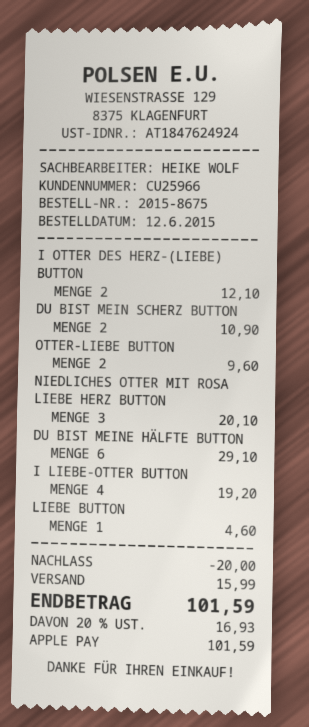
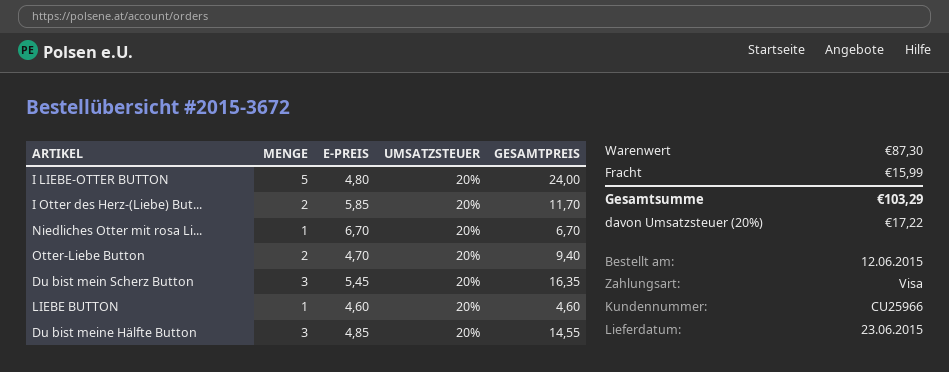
order number: 2015-8675 -> 2015-3672
payment method: Apple Pay -> Visa
I OTTER DES HERZ-(LIEBE) BUTTON: 2 for 12.10 -> 2 for 11.70
DU BIST MEIN SCHERZ BUTTON: 2 for 10.90 -> 3 for 16.35
OTTER-LIEBE BUTTON: 2 for 9.60 -> 2 for 9.40
NIEDLICHES OTTER MIT ROSA LIEBE HERZ BUTTON: 3 for 20.10 -> 1 for 6.70
DU BIST MEINE HÄLFTE BUTTON: 6 for 29.10 -> 3 for 14.55
I LIEBE-OTTER BUTTON: 4 for 19.20 -> 5 for 24.00
discount: 20.00 -> none
tax: 20% = 16.93 -> 20% = 17.22
total: 101.59 -> 103.29

